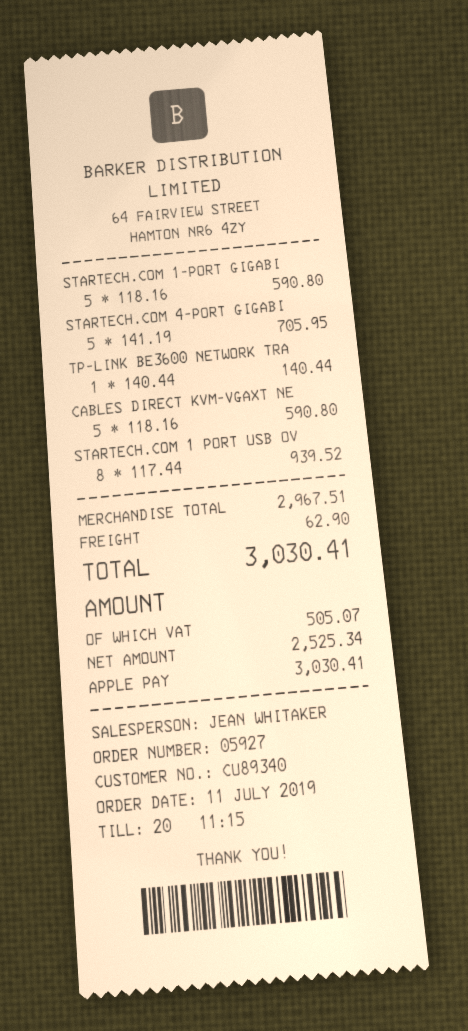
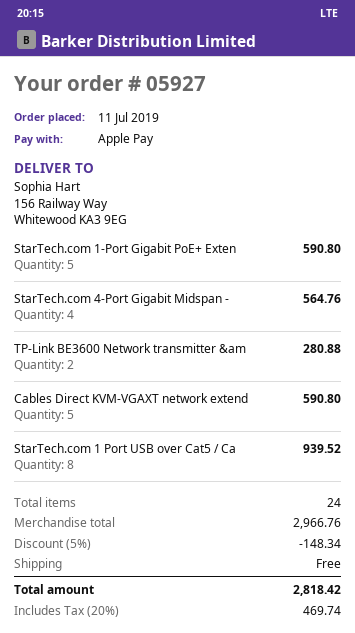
STARTECH.COM 4-PORT GIGABI: 5 for 705.95 -> 4 for 564.76
TP-LINK BE3600 NETWORK TRA: 1 for 140.44 -> 2 for 280.88
subtotal: 2967.51 -> 2966.76
discount: none -> 5% = 148.34
shipping: 62.90 -> 0.00
tax: 505.07 -> 469.74
total: 3030.41 -> 2818.42

